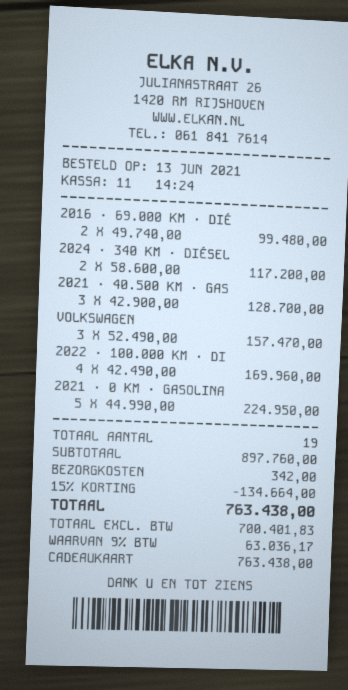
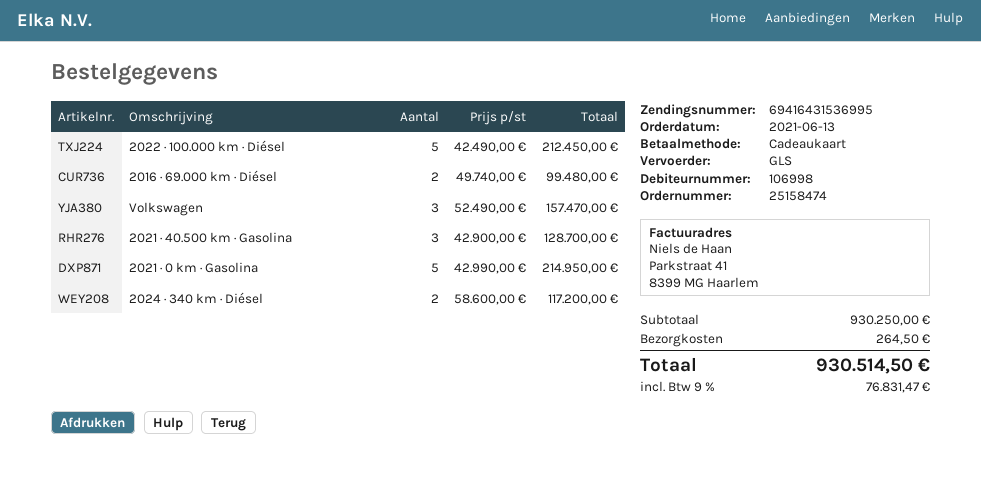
2022 · 100.000 KM · DI: 4 x 42490.00 = 169960.00 -> 5 x 42490.00 = 212450.00
2021 · 0 KM · GASOLINA: 5 x 44990.00 = 224950.00 -> 5 x 42990.00 = 214950.00
subtotal: 897760.00 -> 930250.00
discount: 15% = 134664.00 -> none
shipping: 342.00 -> 264.50
tax: 9% = 63036.17 -> 9% = 76831.47
total: 763438.00 -> 930514.50

